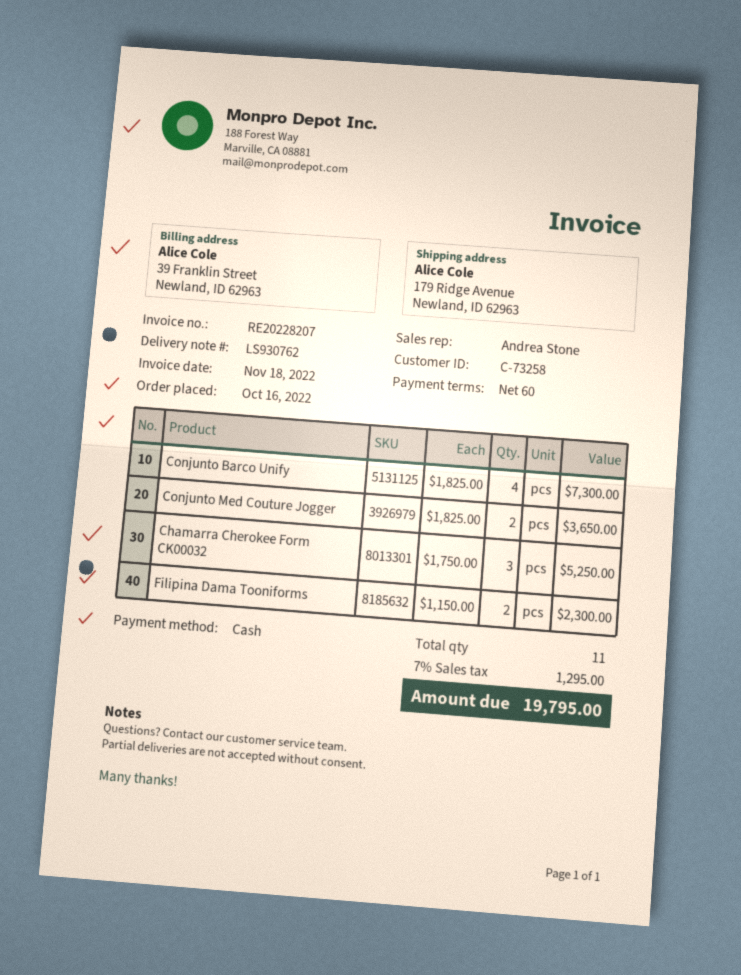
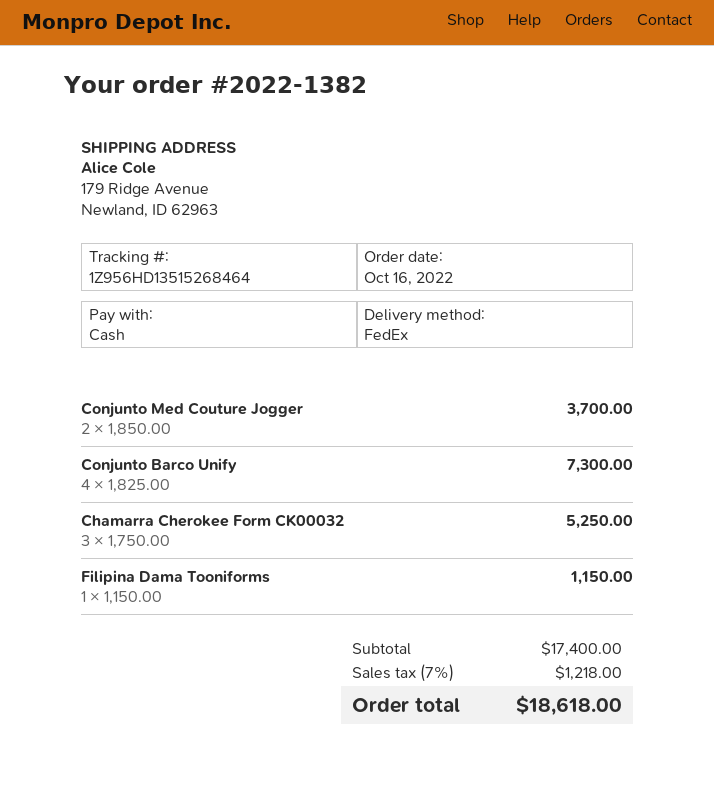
Conjunto Med Couture Jogger: 2 x 1825.00 = 3650.00 -> 2 x 1850.00 = 3700.00
Filipina Dama Tooniforms: 2 x 1150.00 = 2300.00 -> 1 x 1150.00 = 1150.00
tax: 7% = 1295.00 -> 7% = 1218.00
total: 19795.00 -> 18618.00

